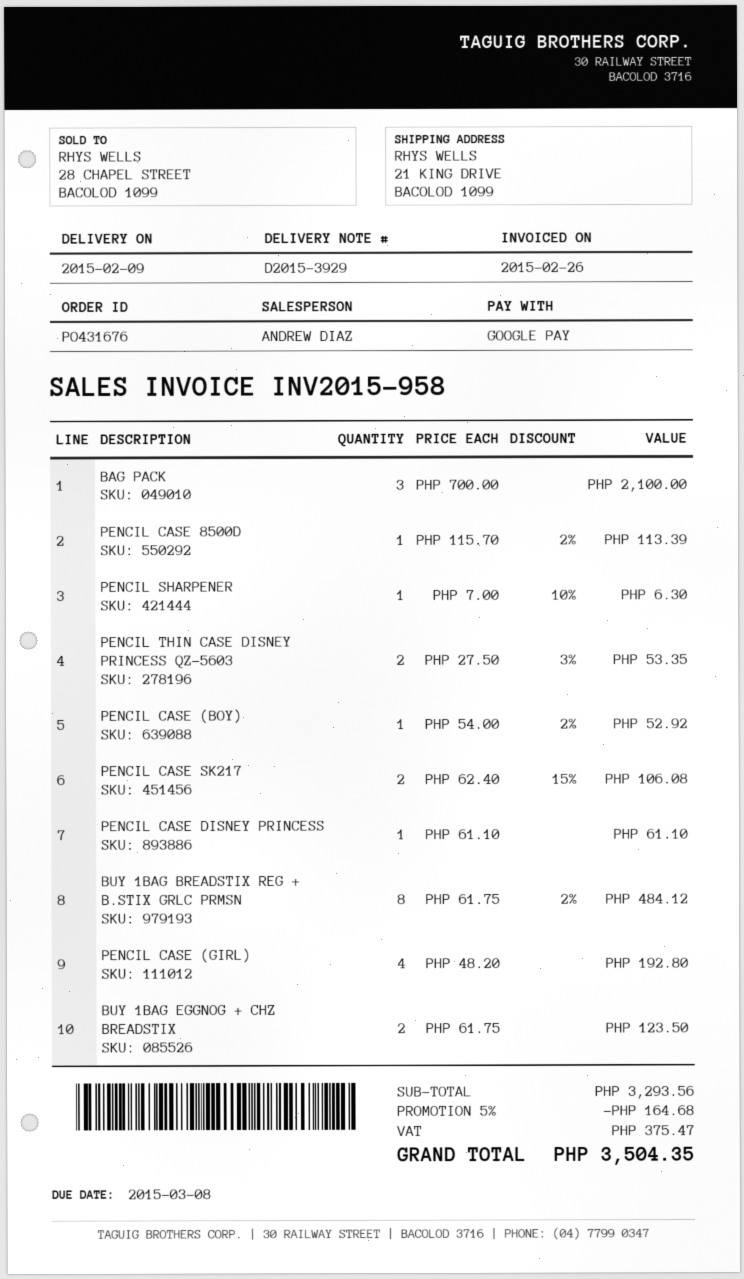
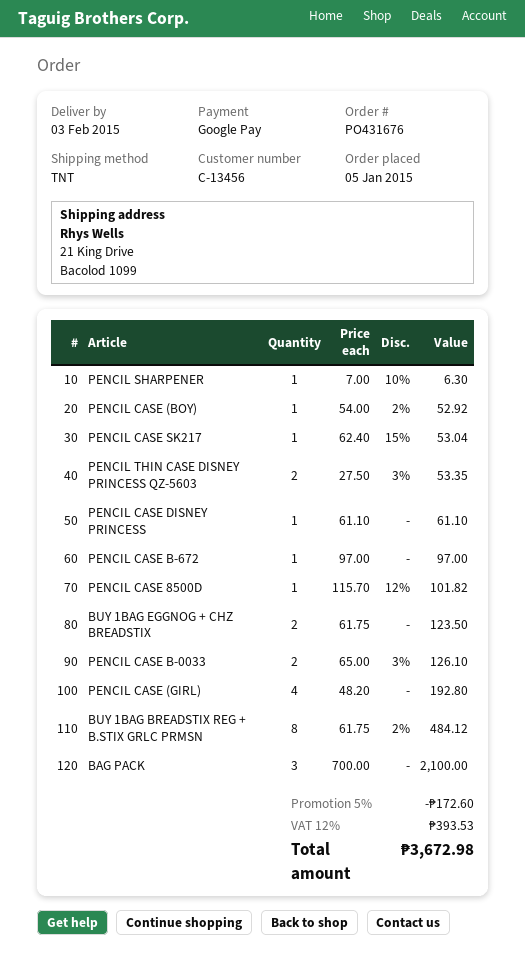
delivery date: 2015-02-09 -> 2015-02-03
PENCIL CASE 8500D: 1 x 115.70 - 2% = 113.39 -> 1 x 115.70 - 12% = 101.82
PENCIL CASE SK217: 2 x 62.40 - 15% = 106.08 -> 1 x 62.40 - 15% = 53.04
PENCIL CASE B-672: none -> 1 x 97.00 = 97.00
PENCIL CASE B-0033: none -> 2 x 65.00 - 3% = 126.10
discount: 5% = 164.68 -> 5% = 172.60
tax: 375.47 -> 393.53
total: 3504.35 -> 3672.98

